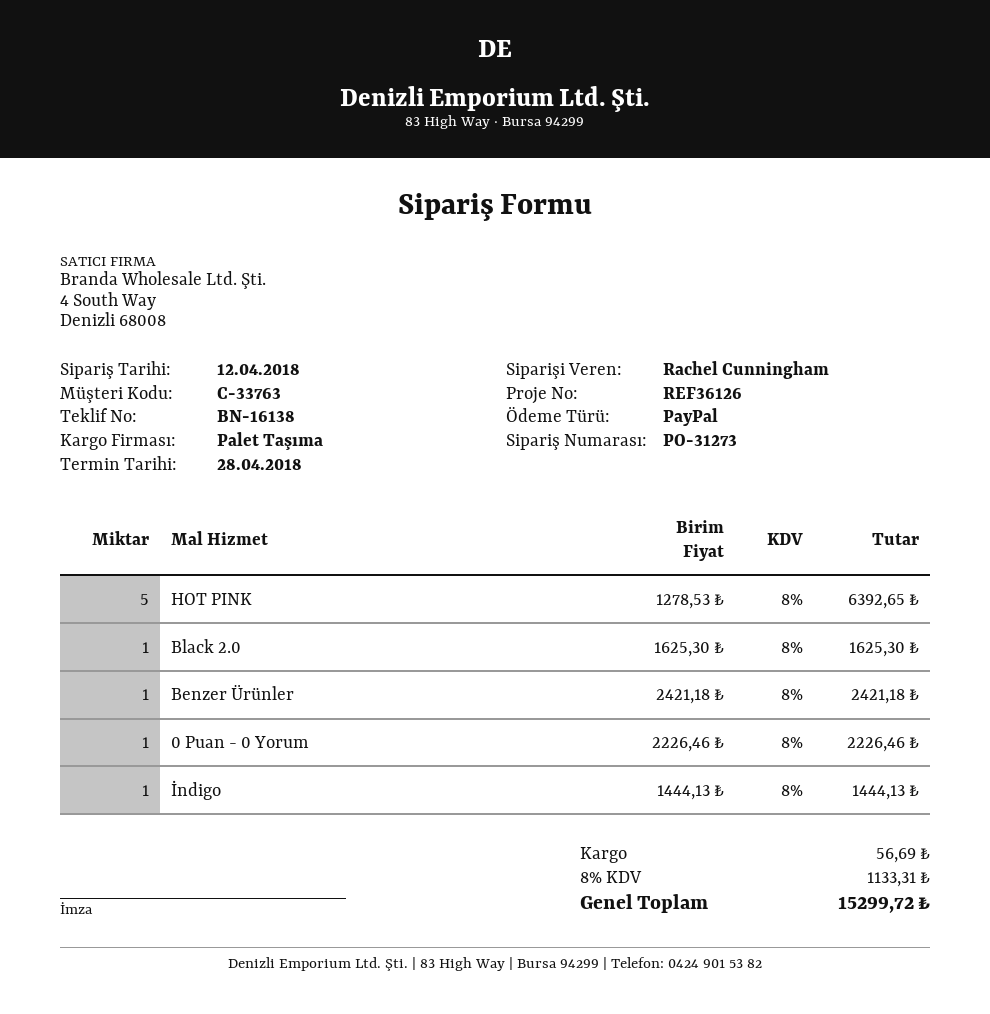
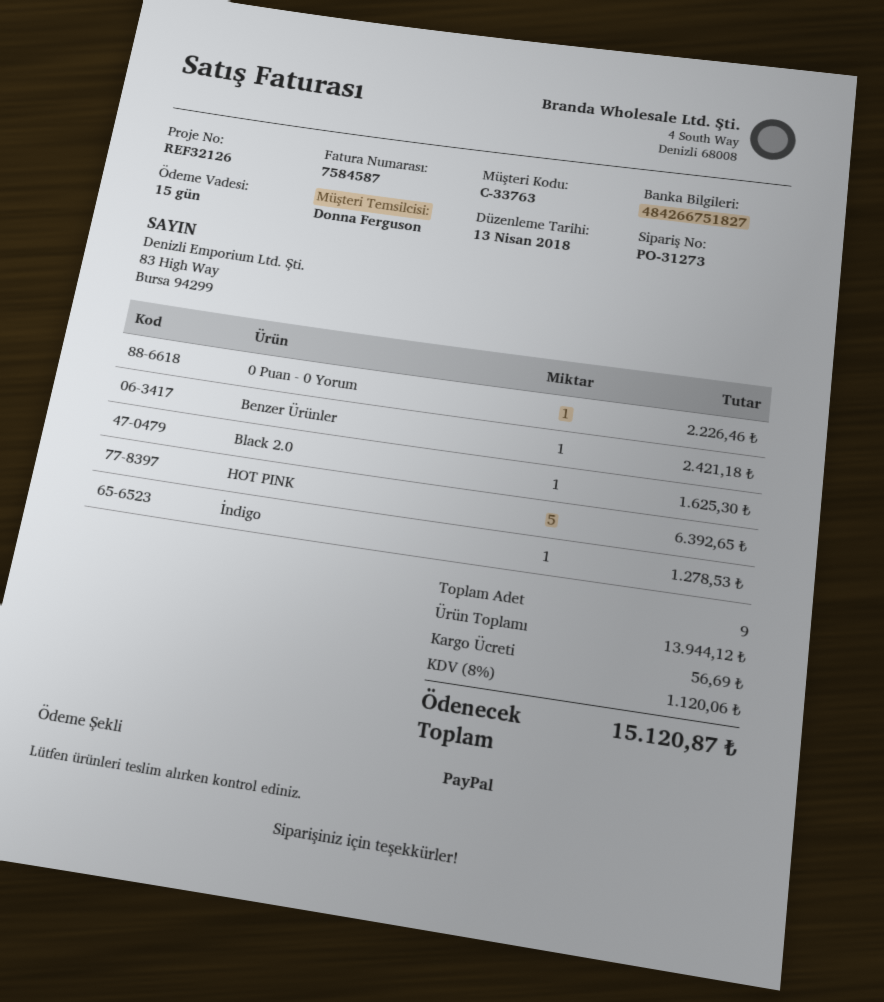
reference: REF36126 -> REF32126
İndigo: 1 for 1444.13 -> 1 for 1278.53
tax: 8% = 1133.31 -> 8% = 1120.06
total: 15299.72 -> 15120.87

